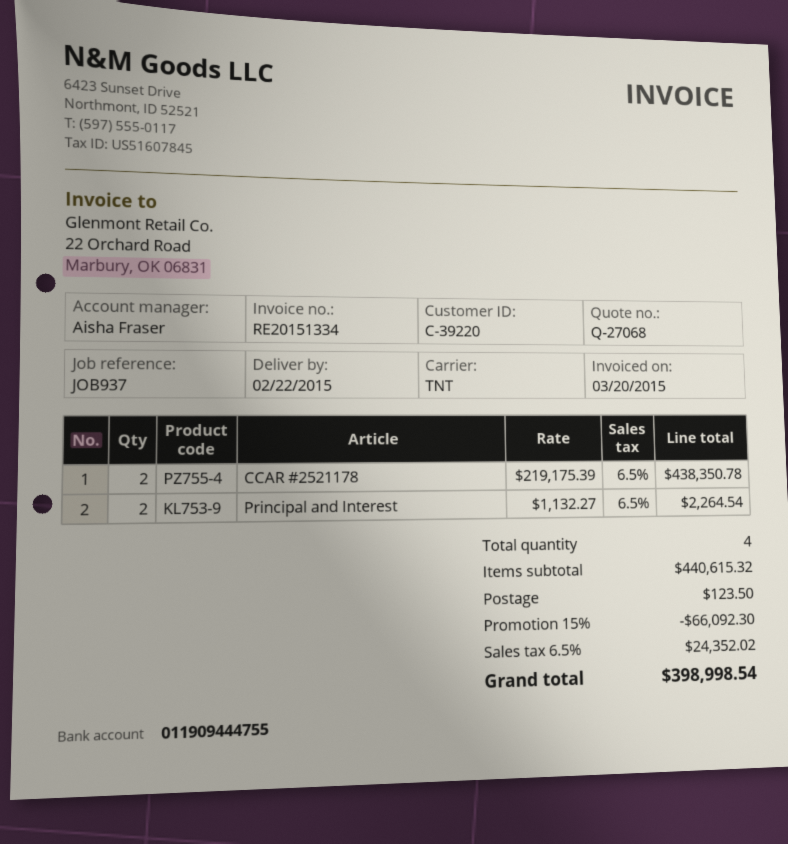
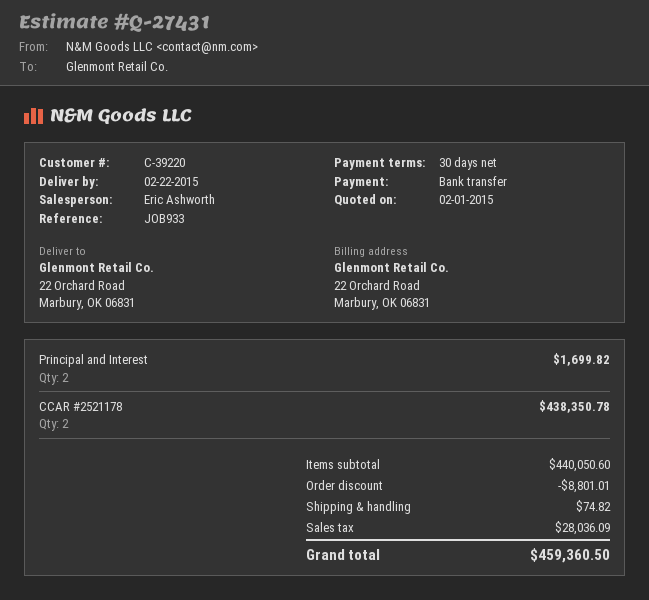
quote number: Q-27068 -> Q-27431
reference: JOB937 -> JOB933
sales rep: Aisha Fraser -> Eric Ashworth
Principal and Interest: 2 for 2264.54 -> 2 for 1699.82
subtotal: 440615.32 -> 440050.60
discount: 66092.30 -> 8801.01
shipping: 123.50 -> 74.82
tax: 24352.02 -> 28036.09
total: 398998.54 -> 459360.50

